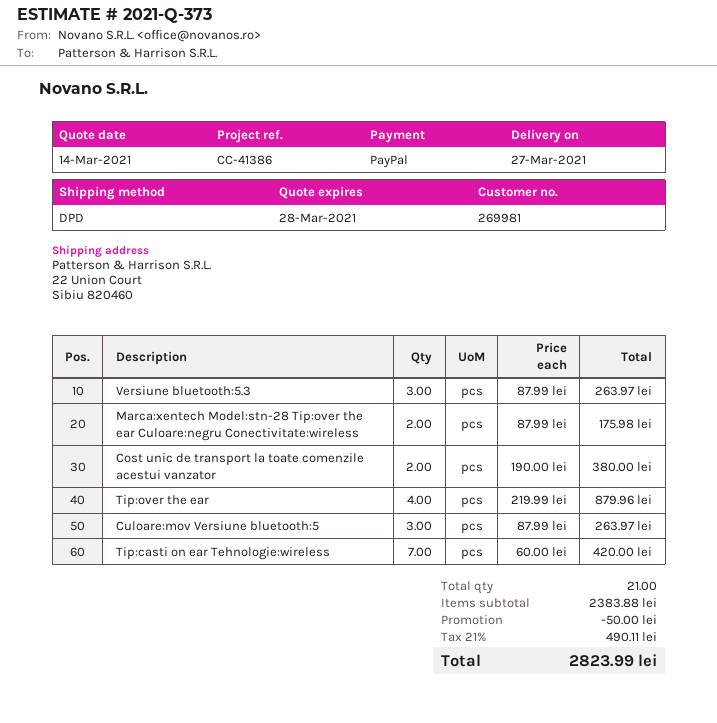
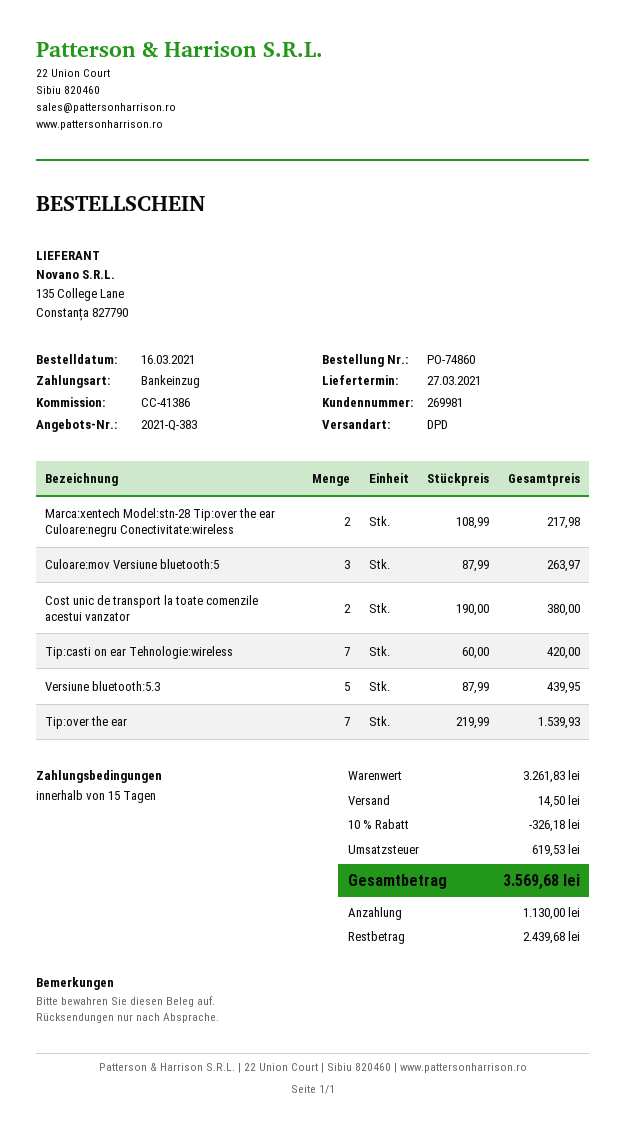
quote number: 2021-Q-373 -> 2021-Q-383
payment method: PayPal -> direct debit
Versiune bluetooth:5.3: 3 x 87.99 = 263.97 -> 5 x 87.99 = 439.95
Marca:xentech Model:stn-28 Tip:over the ear Culoare:negru Conectivitate:wireless: 2 x 87.99 = 175.98 -> 2 x 108.99 = 217.98
Tip:over the ear: 4 x 219.99 = 879.96 -> 7 x 219.99 = 1539.93
subtotal: 2383.88 -> 3261.83
discount: 50.00 -> 326.18
shipping: none -> 14.50
tax: 490.11 -> 619.53
total: 2823.99 -> 3569.68

